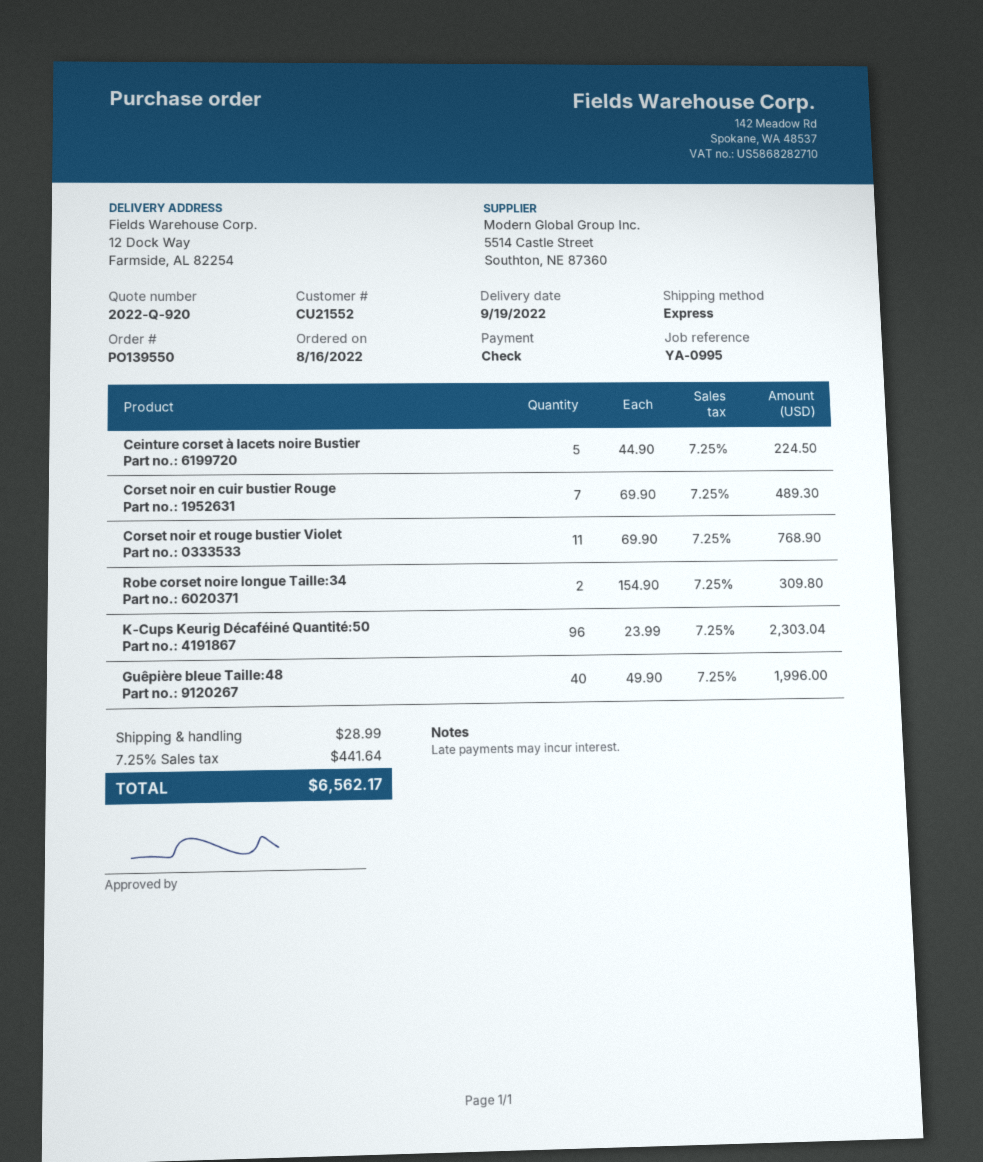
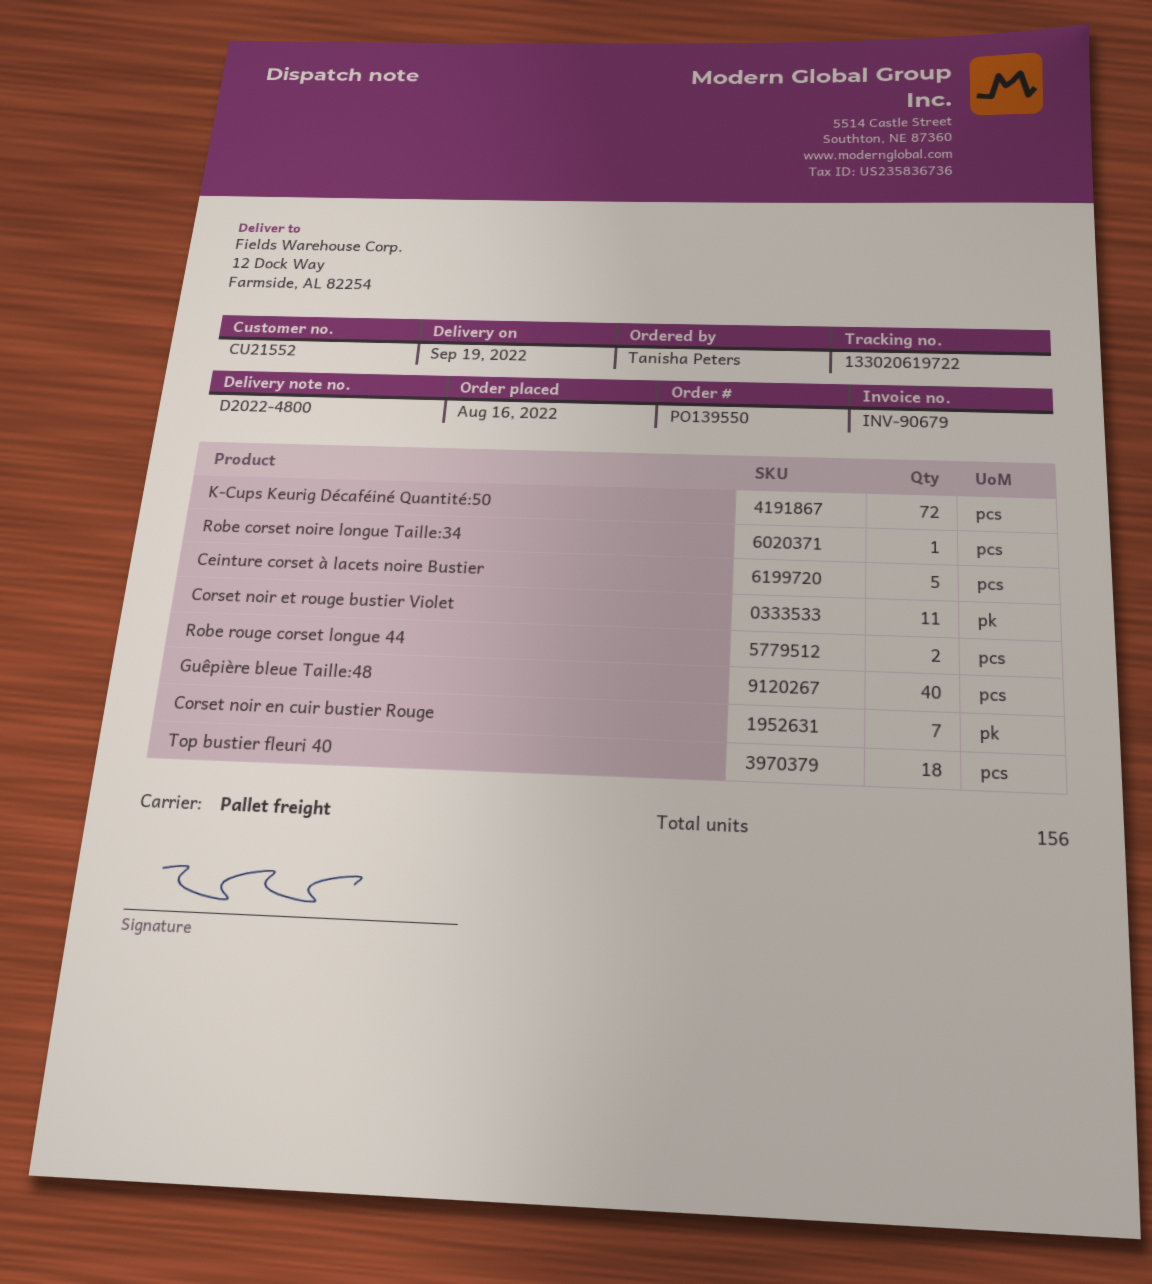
shipping method: express -> pallet freight
Robe corset noire longue Taille:34: 2 -> 1
K-Cups Keurig Décaféiné Quantité:50: 96 -> 72
Robe rouge corset longue 44: none -> 2
Top bustier fleuri 40: none -> 18

